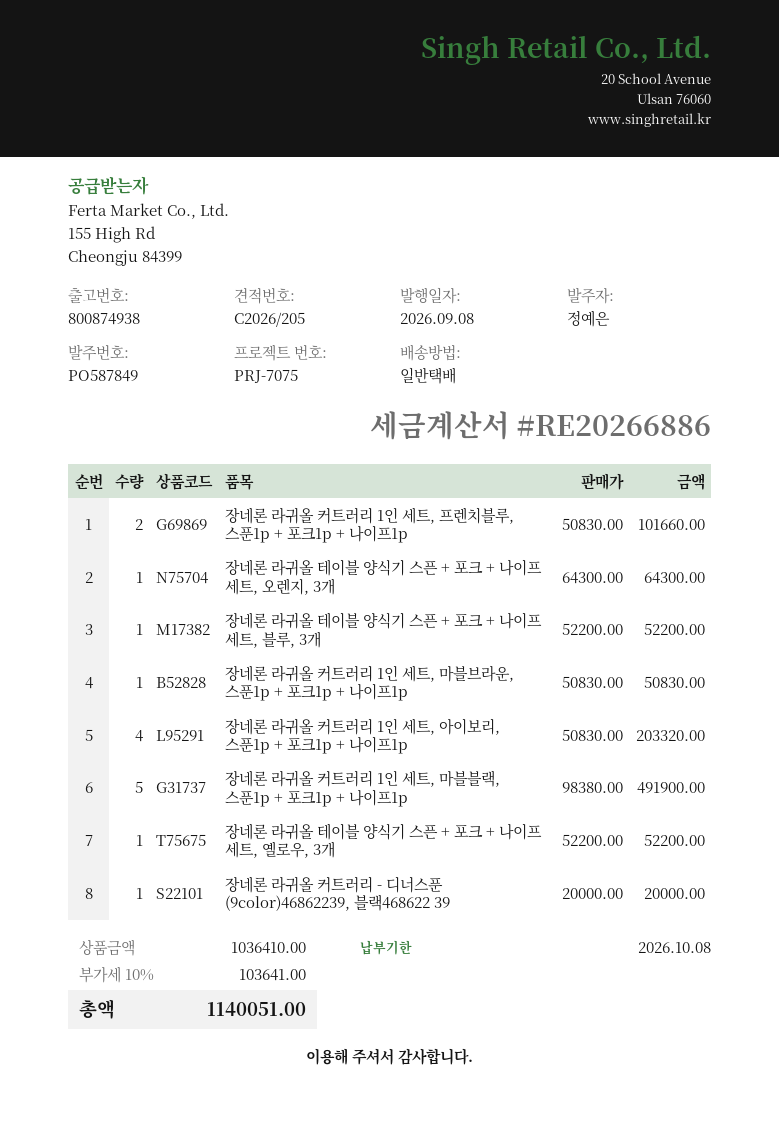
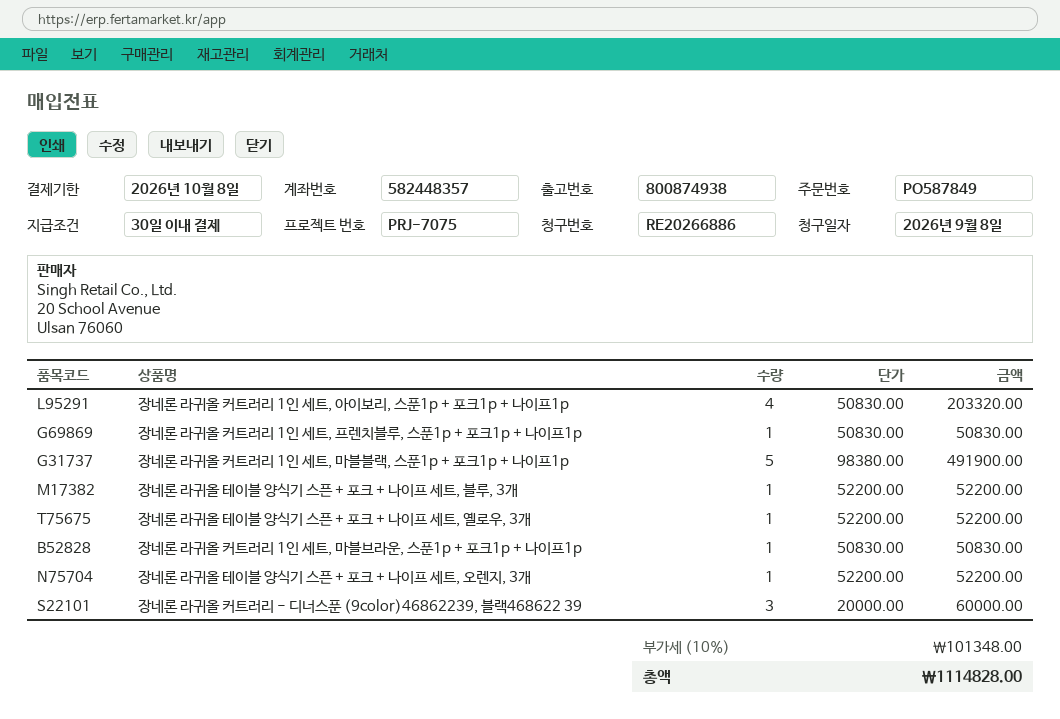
장네론 라귀올 커트러리 1인 세트, 프렌치블루, 스푼1p + 포크1p + 나이프1p: 2 x 50830.00 = 101660.00 -> 1 x 50830.00 = 50830.00
장네론 라귀올 테이블 양식기 스픈 + 포크 + 나이프 세트, 오렌지, 3개: 1 x 64300.00 = 64300.00 -> 1 x 52200.00 = 52200.00
장네론 라귀올 커트러리 - 디너스푼 (9color)46862239, 블랙468622 39: 1 x 20000.00 = 20000.00 -> 3 x 20000.00 = 60000.00
tax: 10% = 103641.00 -> 10% = 101348.00
total: 1140051.00 -> 1114828.00

